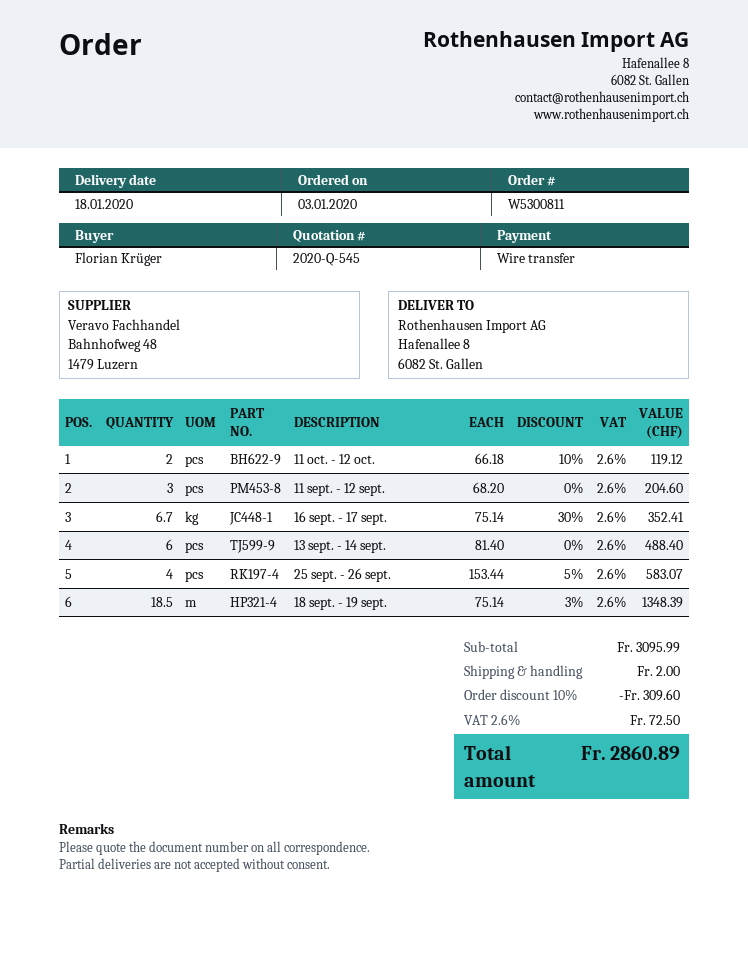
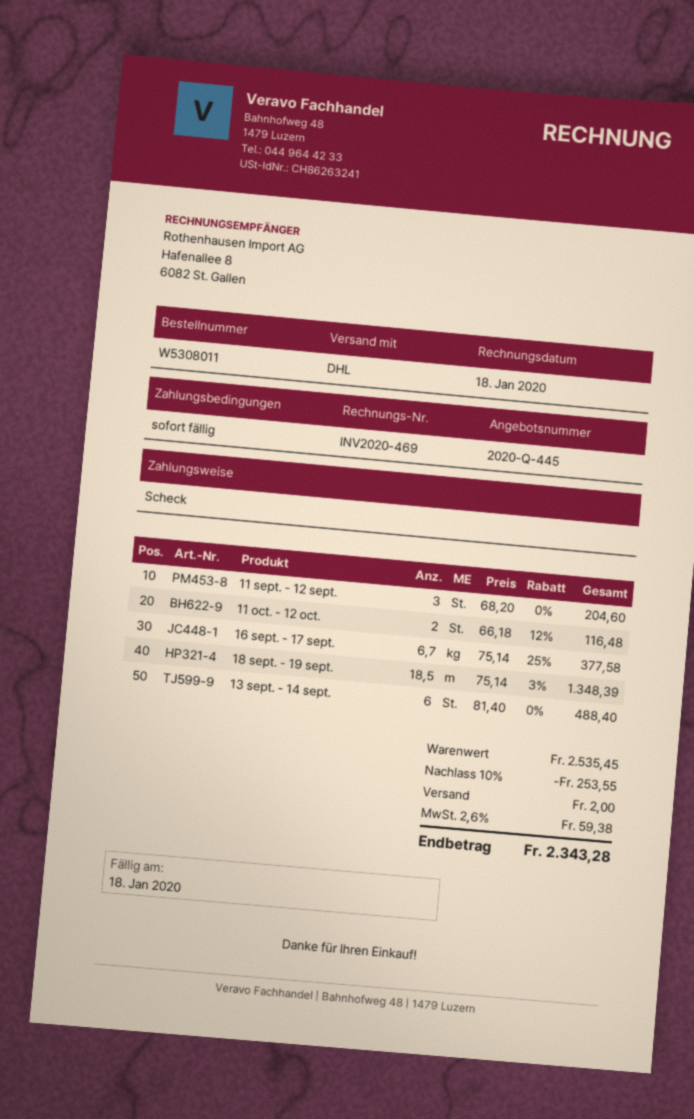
quote number: 2020-Q-545 -> 2020-Q-445
order number: W5300811 -> W5308011
payment method: bank transfer -> cheque
11 oct. - 12 oct.: 2 x 66.18 - 10% = 119.12 -> 2 x 66.18 - 12% = 116.48
16 sept. - 17 sept.: 6.7 x 75.14 - 30% = 352.41 -> 6.7 x 75.14 - 25% = 377.58
25 sept. - 26 sept.: 4 x 153.44 - 5% = 583.07 -> none
subtotal: 3095.99 -> 2535.45
discount: 10% = 309.60 -> 10% = 253.55
tax: 2.6% = 72.50 -> 2.6% = 59.38
total: 2860.89 -> 2343.28

